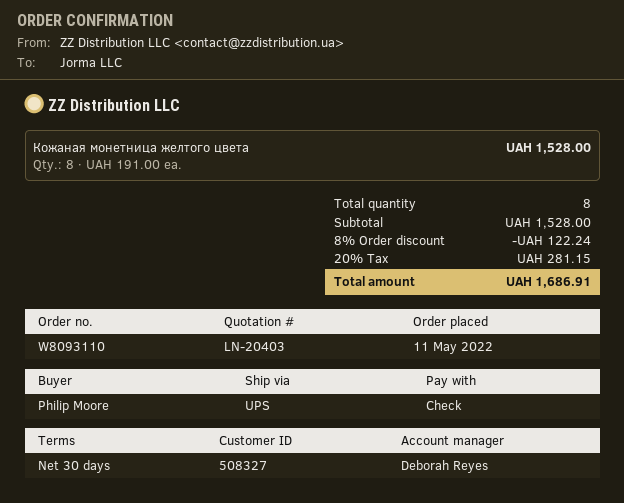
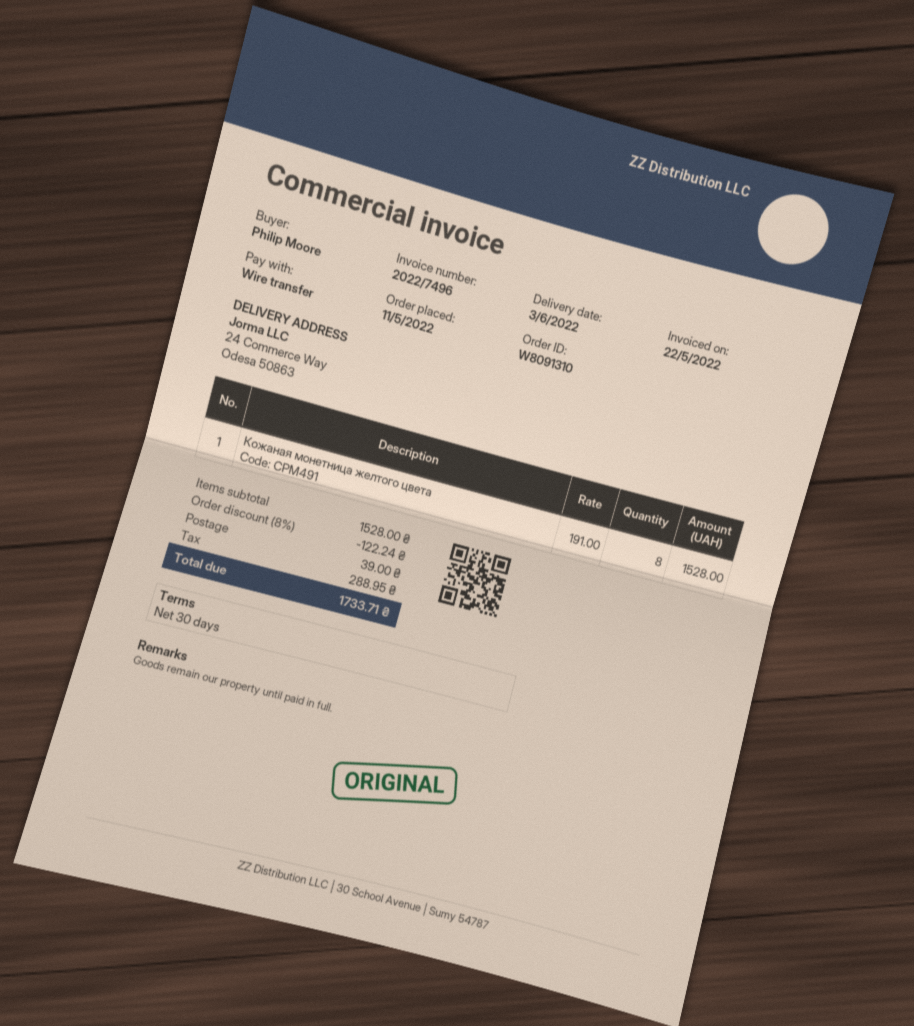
order number: W8093110 -> W8091310
payment method: cheque -> bank transfer
shipping: none -> 39.00
tax: 281.15 -> 288.95
total: 1686.91 -> 1733.71

